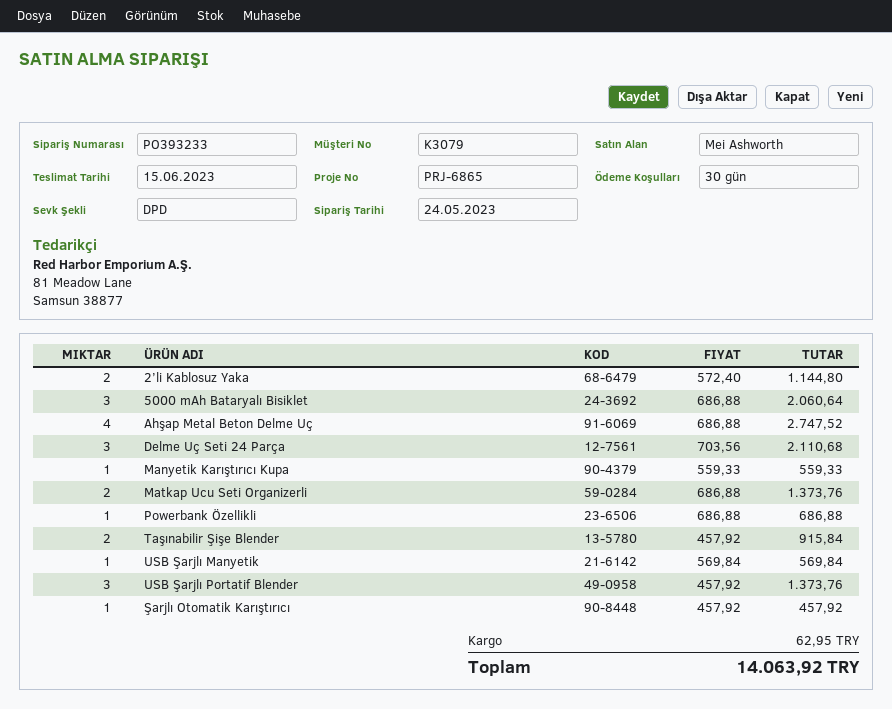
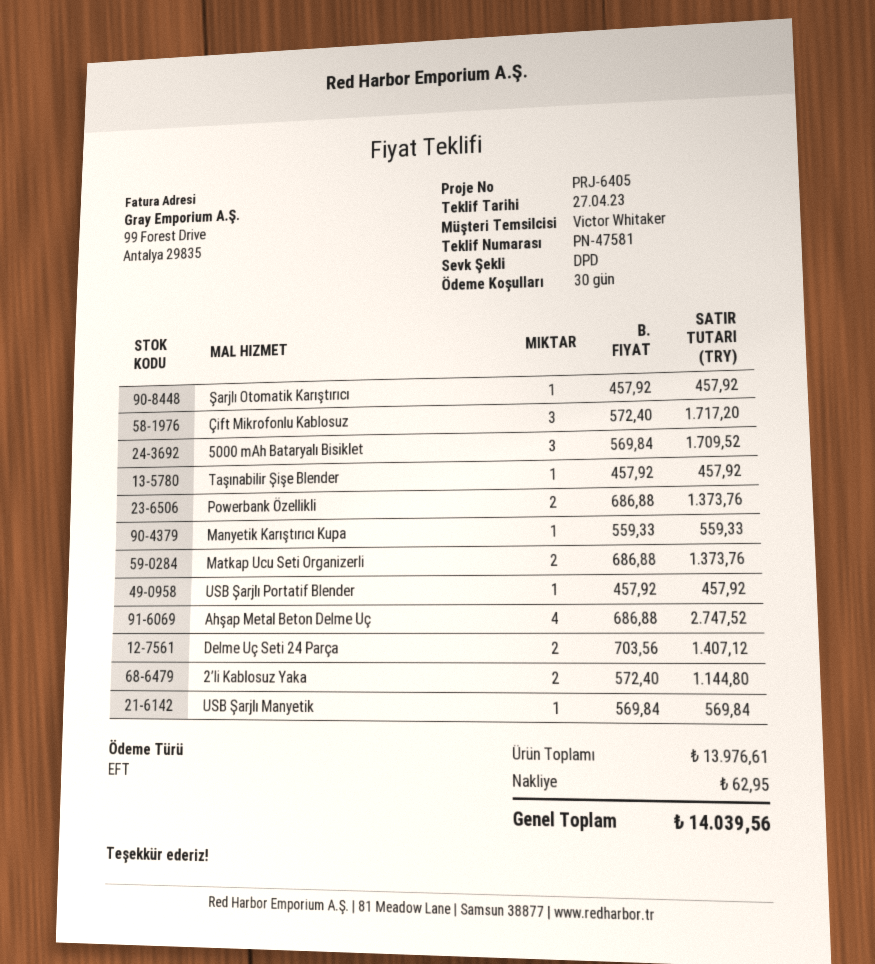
reference: PRJ-6865 -> PRJ-6405
5000 mAh Bataryalı Bisiklet: 3 x 686.88 = 2060.64 -> 3 x 569.84 = 1709.52
Delme Uç Seti 24 Parça: 3 x 703.56 = 2110.68 -> 2 x 703.56 = 1407.12
Powerbank Özellikli: 1 x 686.88 = 686.88 -> 2 x 686.88 = 1373.76
Taşınabilir Şişe Blender: 2 x 457.92 = 915.84 -> 1 x 457.92 = 457.92
USB Şarjlı Portatif Blender: 3 x 457.92 = 1373.76 -> 1 x 457.92 = 457.92
Çift Mikrofonlu Kablosuz: none -> 3 x 572.40 = 1717.20
total: 14063.92 -> 14039.56

